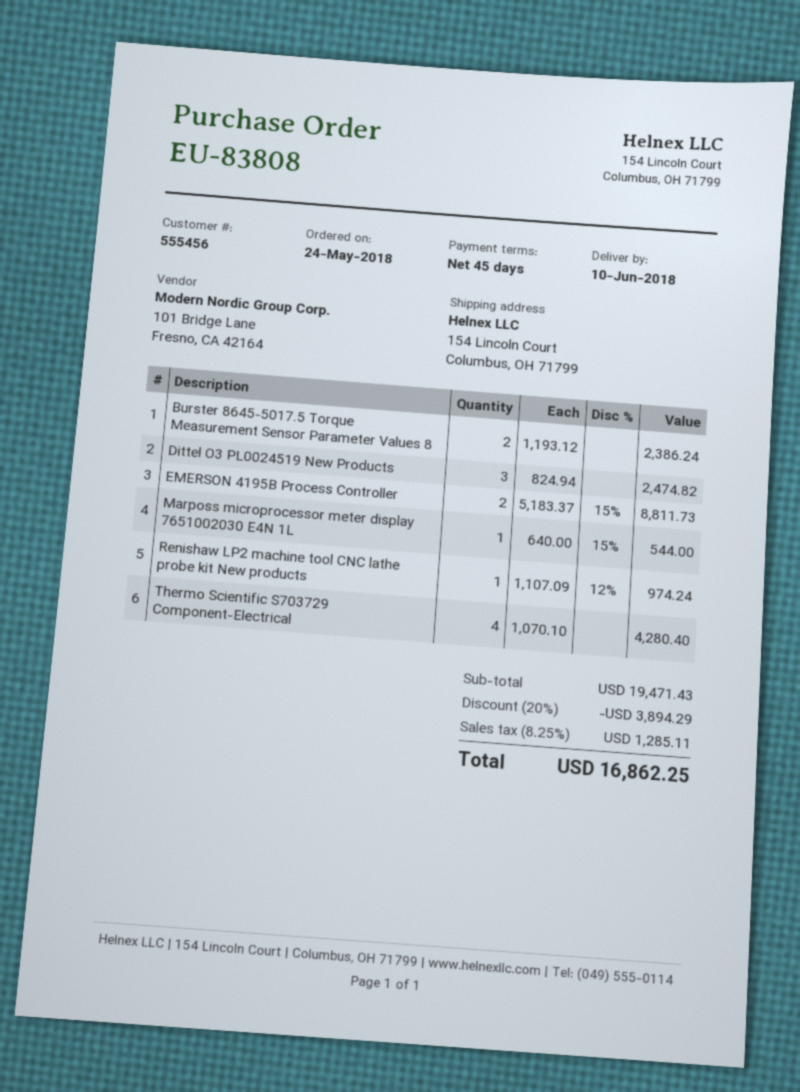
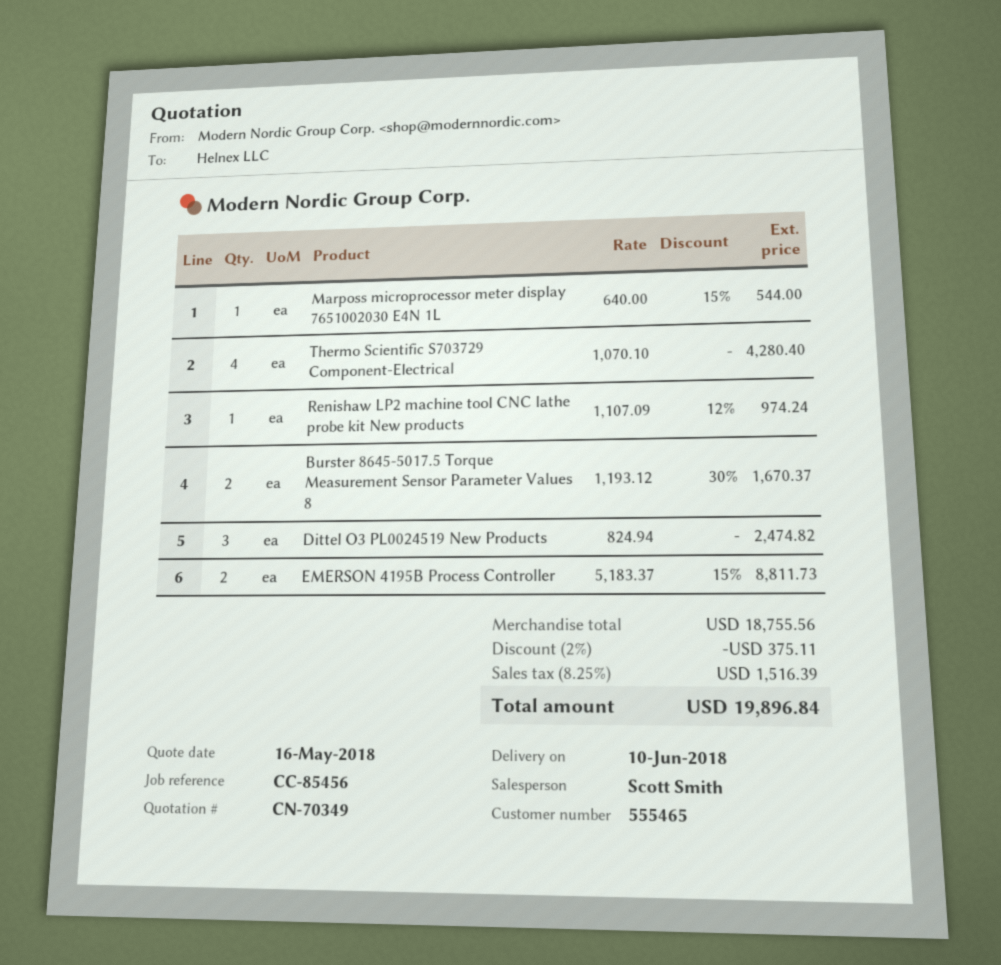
customer number: 555456 -> 555465
Burster 8645-5017.5 Torque Measurement Sensor Parameter Values 8: 2 x 1193.12 = 2386.24 -> 2 x 1193.12 - 30% = 1670.37
subtotal: 19471.43 -> 18755.56
discount: 20% = 3894.29 -> 2% = 375.11
tax: 8.25% = 1285.11 -> 8.25% = 1516.39
total: 16862.25 -> 19896.84

